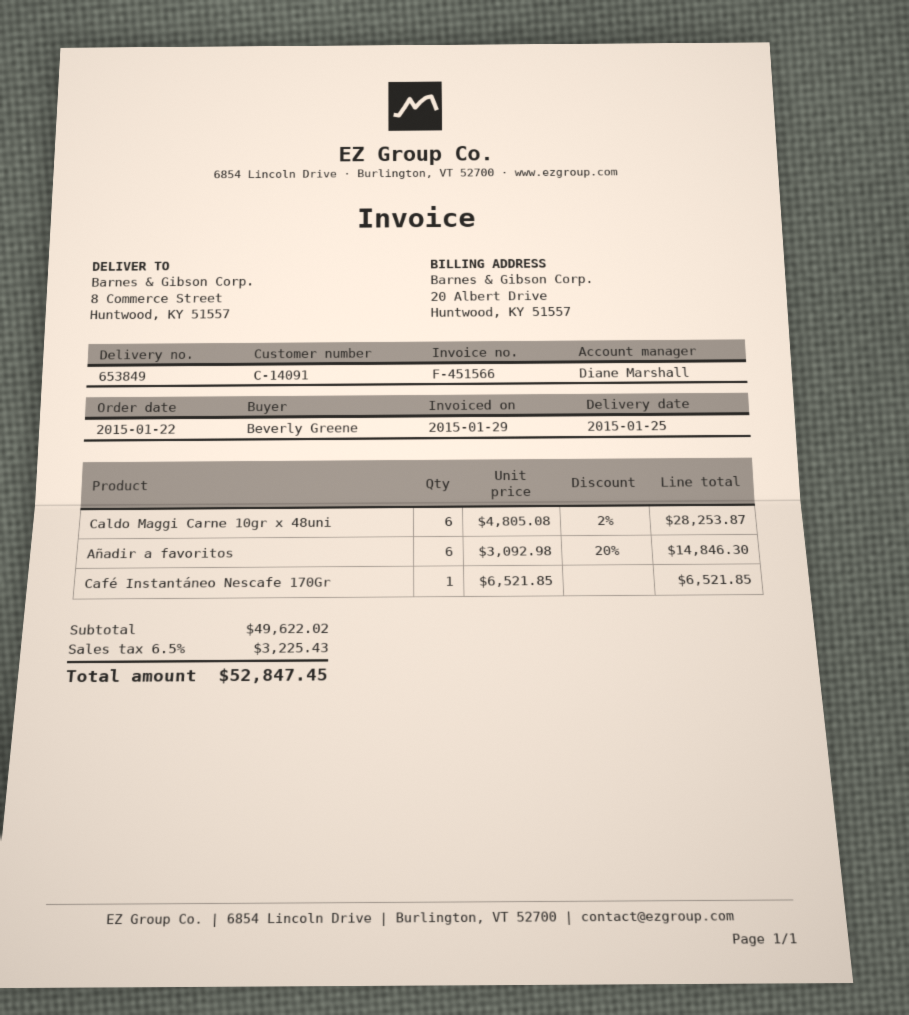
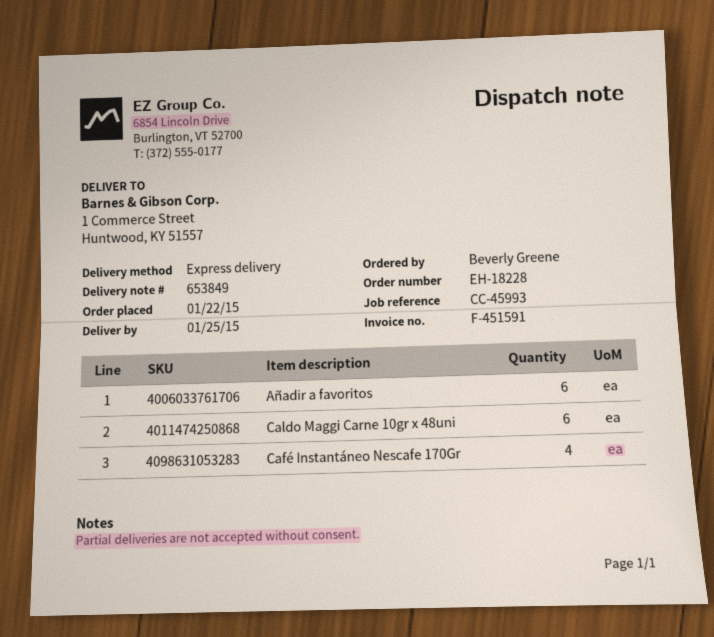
invoice number: F-451566 -> F-451591
ship to: 8 Commerce Street, Huntwood, KY 51557 -> 1 Commerce Street, Huntwood, KY 51557
Café Instantáneo Nescafe 170Gr: 1 -> 4

